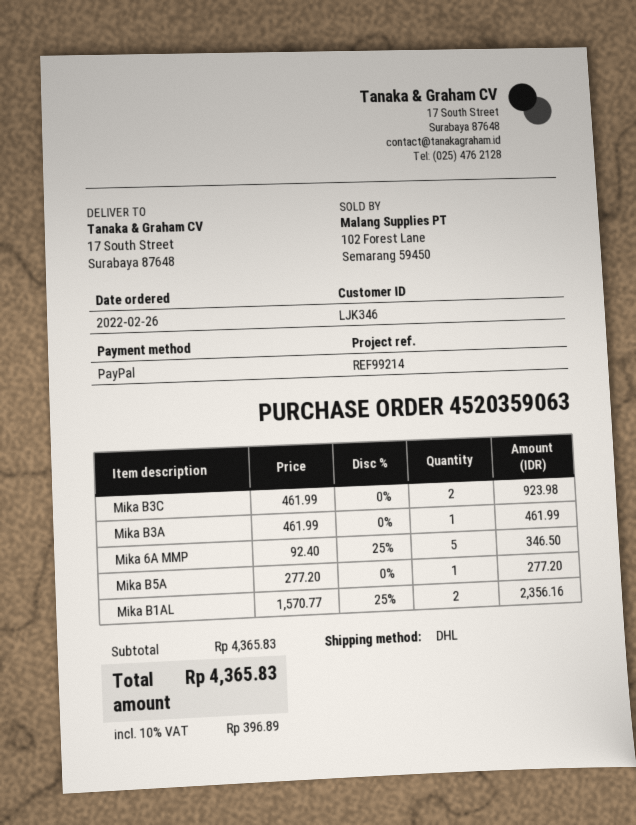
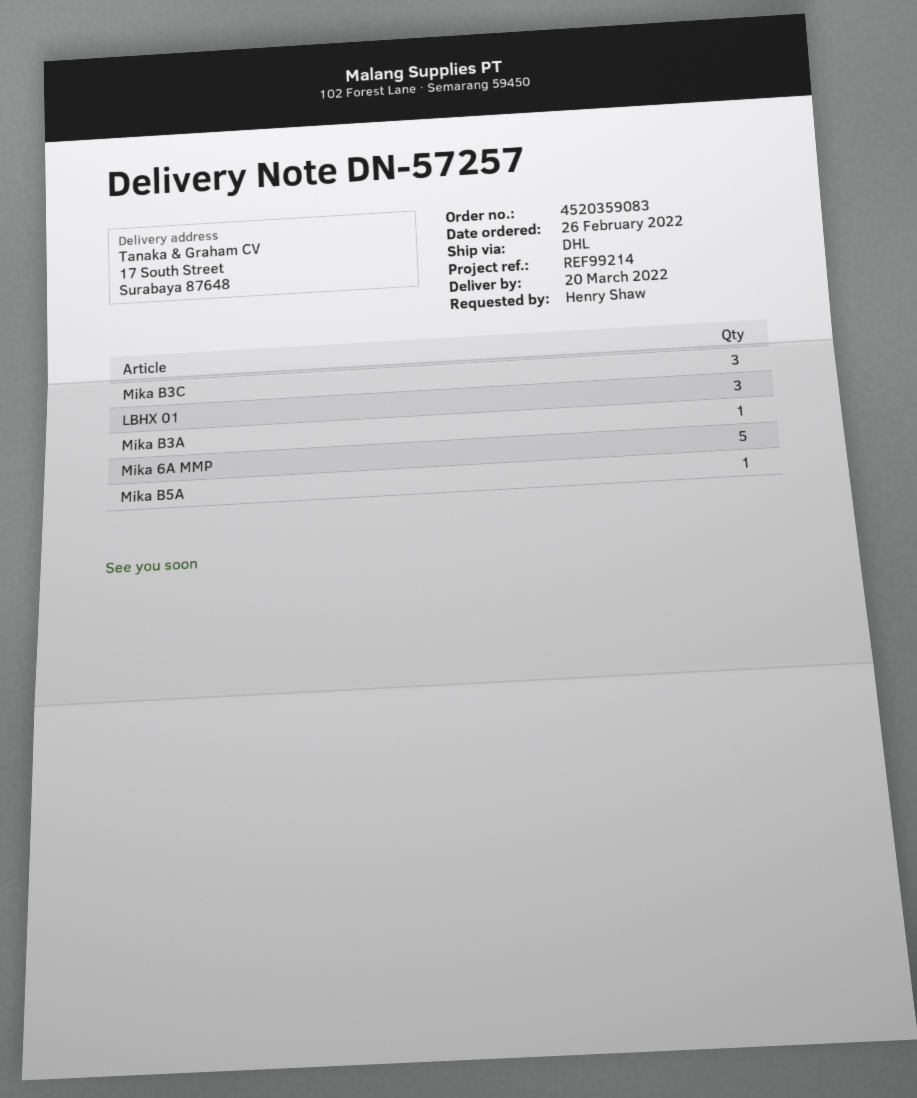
order number: 4520359063 -> 4520359083
Mika B3C: 2 -> 3
Mika B1AL: 2 -> none
LBHX 01: none -> 3

